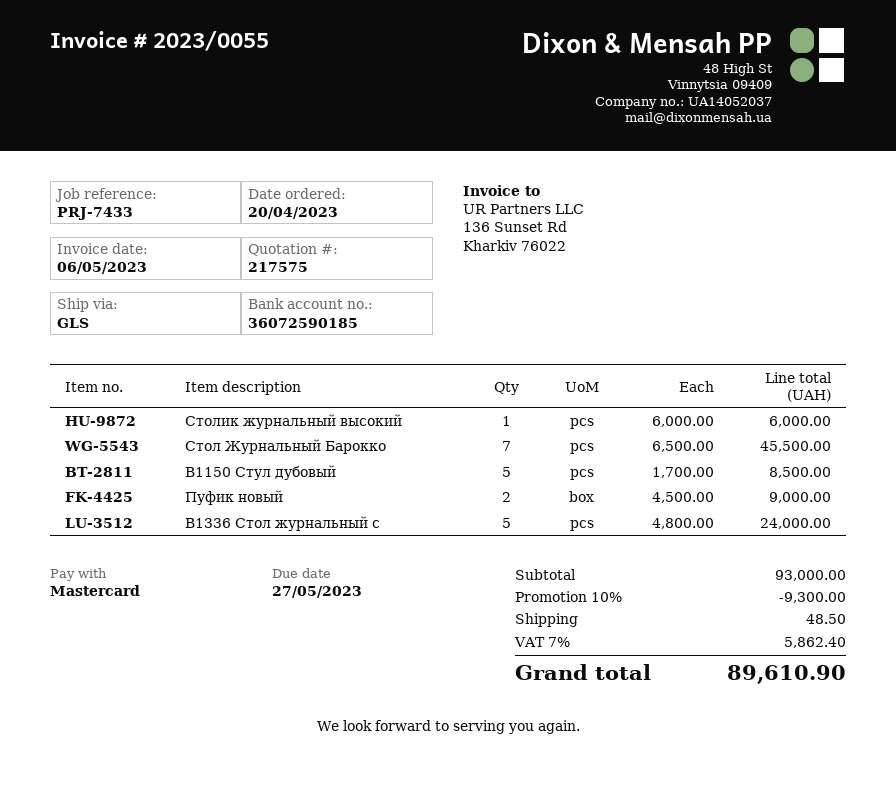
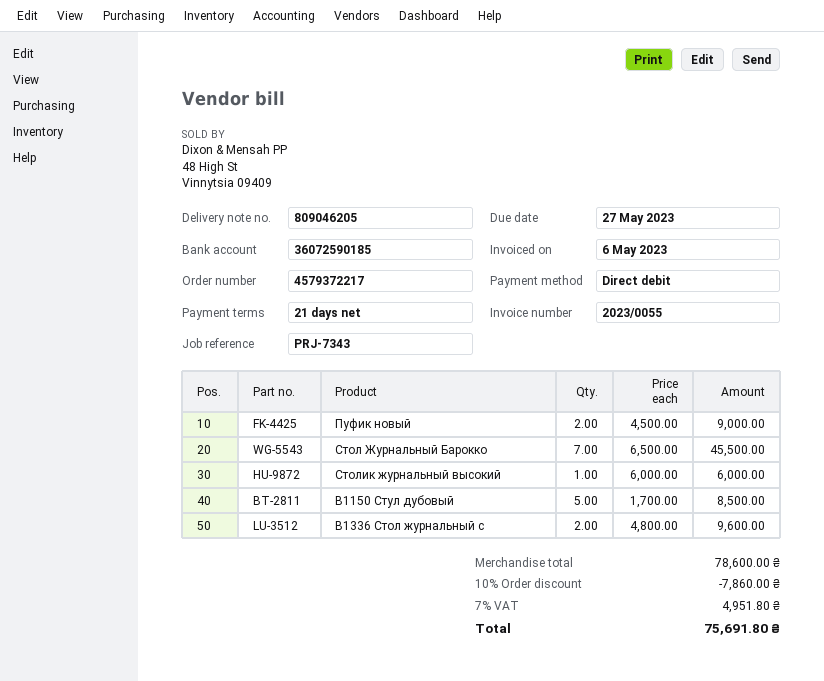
reference: PRJ-7433 -> PRJ-7343
payment method: Mastercard -> direct debit
В1336 Стол журнальный с: 5 x 4800.00 = 24000.00 -> 2 x 4800.00 = 9600.00
subtotal: 93000.00 -> 78600.00
discount: 10% = 9300.00 -> 10% = 7860.00
shipping: 48.50 -> none
tax: 7% = 5862.40 -> 7% = 4951.80
total: 89610.90 -> 75691.80

